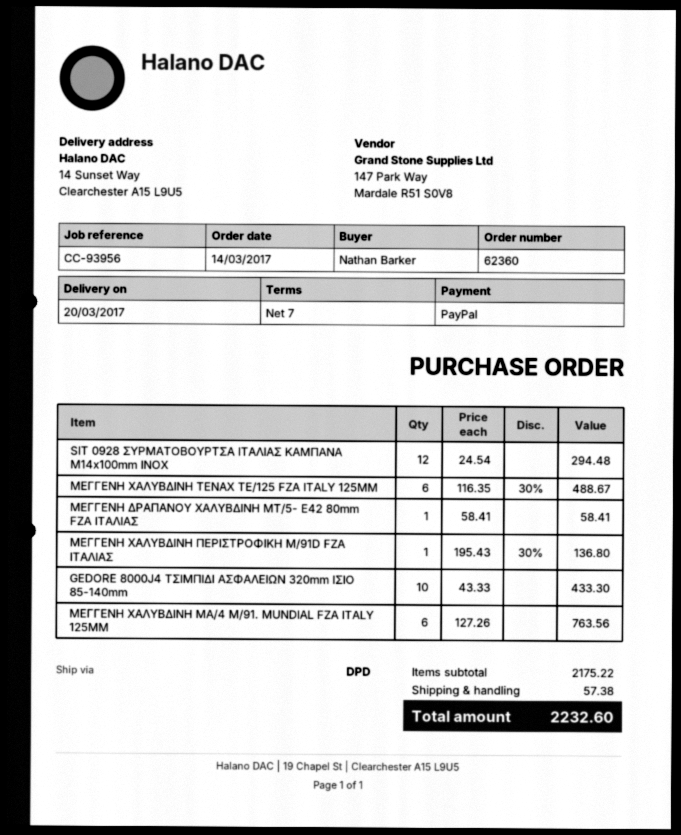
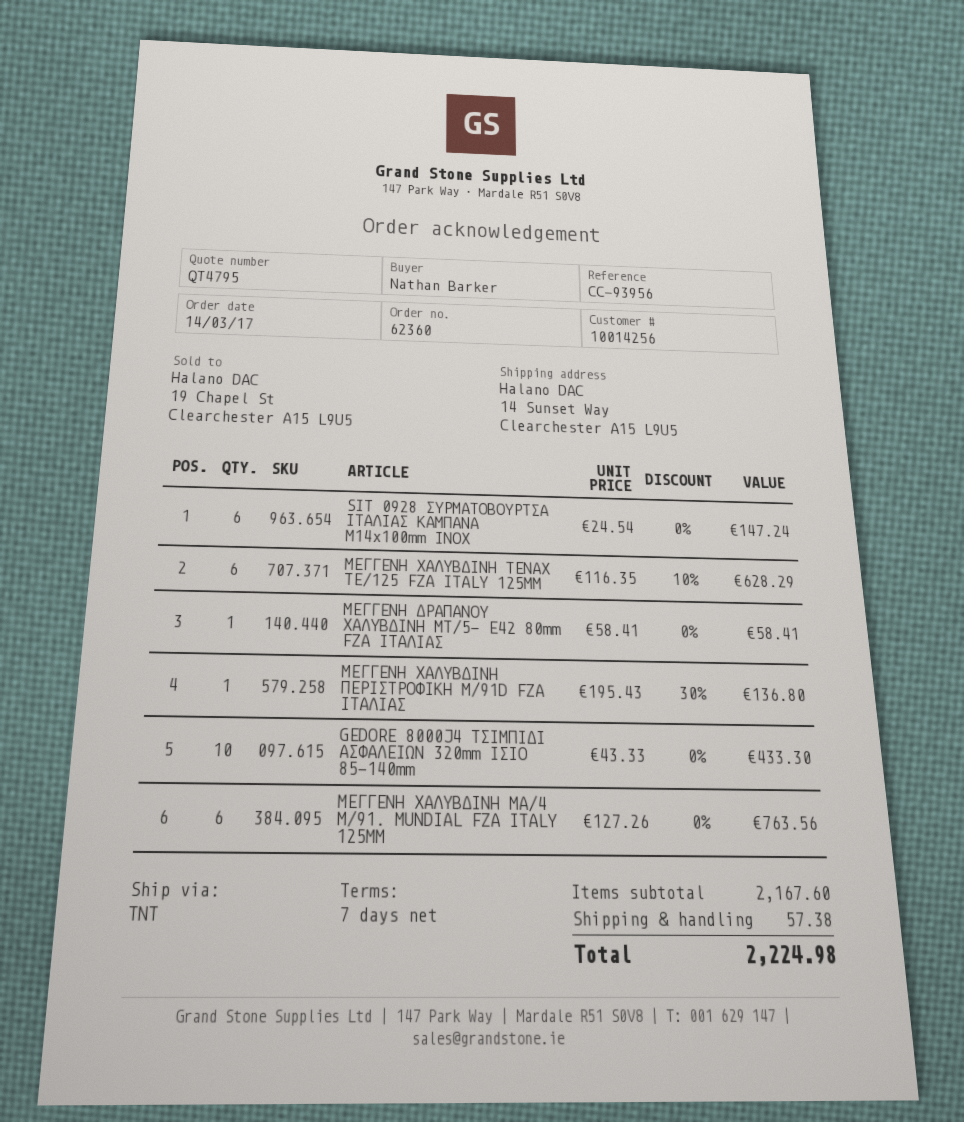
shipping method: DPD -> TNT
SIT 0928 ΣΥΡΜΑΤΟΒΟΥΡΤΣΑ ΙΤΑΛΙΑΣ ΚΑΜΠΑΝΑ Μ14x100mm ΙΝΟΧ: 12 x 24.54 = 294.48 -> 6 x 24.54 = 147.24
ΜΕΓΓΕΝΗ ΧΑΛΥΒΔΙΝΗ ΤΕΝΑΧ TE/125 FZA ITALY 125ΜΜ: 6 x 116.35 - 30% = 488.67 -> 6 x 116.35 - 10% = 628.29
subtotal: 2175.22 -> 2167.60
total: 2232.60 -> 2224.98

